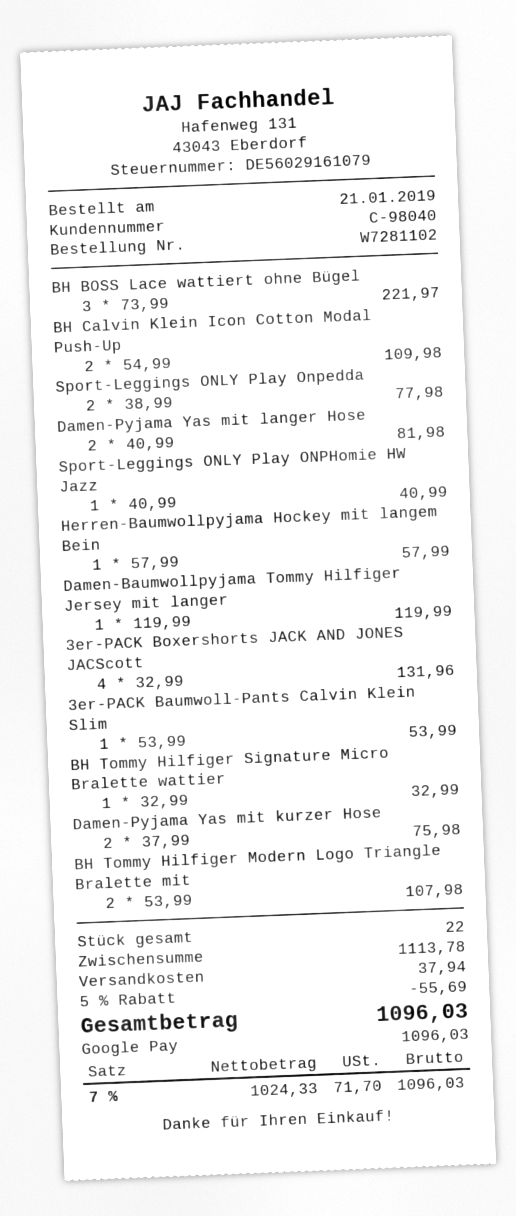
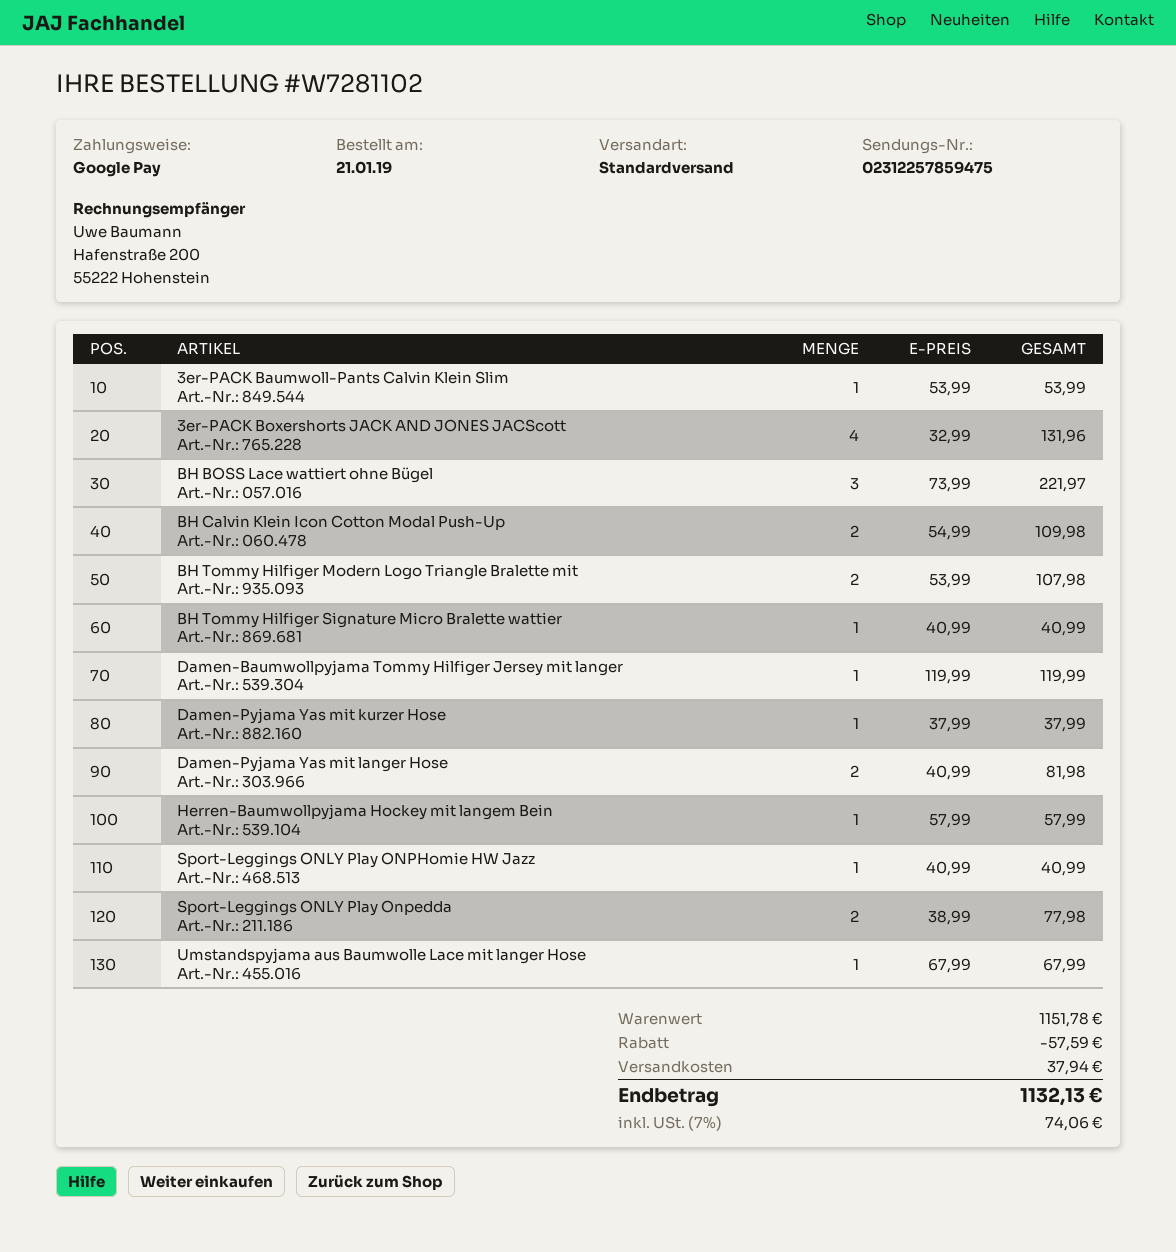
BH Tommy Hilfiger Signature Micro Bralette wattier: 1 x 32.99 = 32.99 -> 1 x 40.99 = 40.99
Damen-Pyjama Yas mit kurzer Hose: 2 x 37.99 = 75.98 -> 1 x 37.99 = 37.99
Umstandspyjama aus Baumwolle Lace mit langer Hose: none -> 1 x 67.99 = 67.99
subtotal: 1113.78 -> 1151.78
discount: 55.69 -> 57.59
tax: 7% = 71.70 -> 7% = 74.06
total: 1096.03 -> 1132.13

